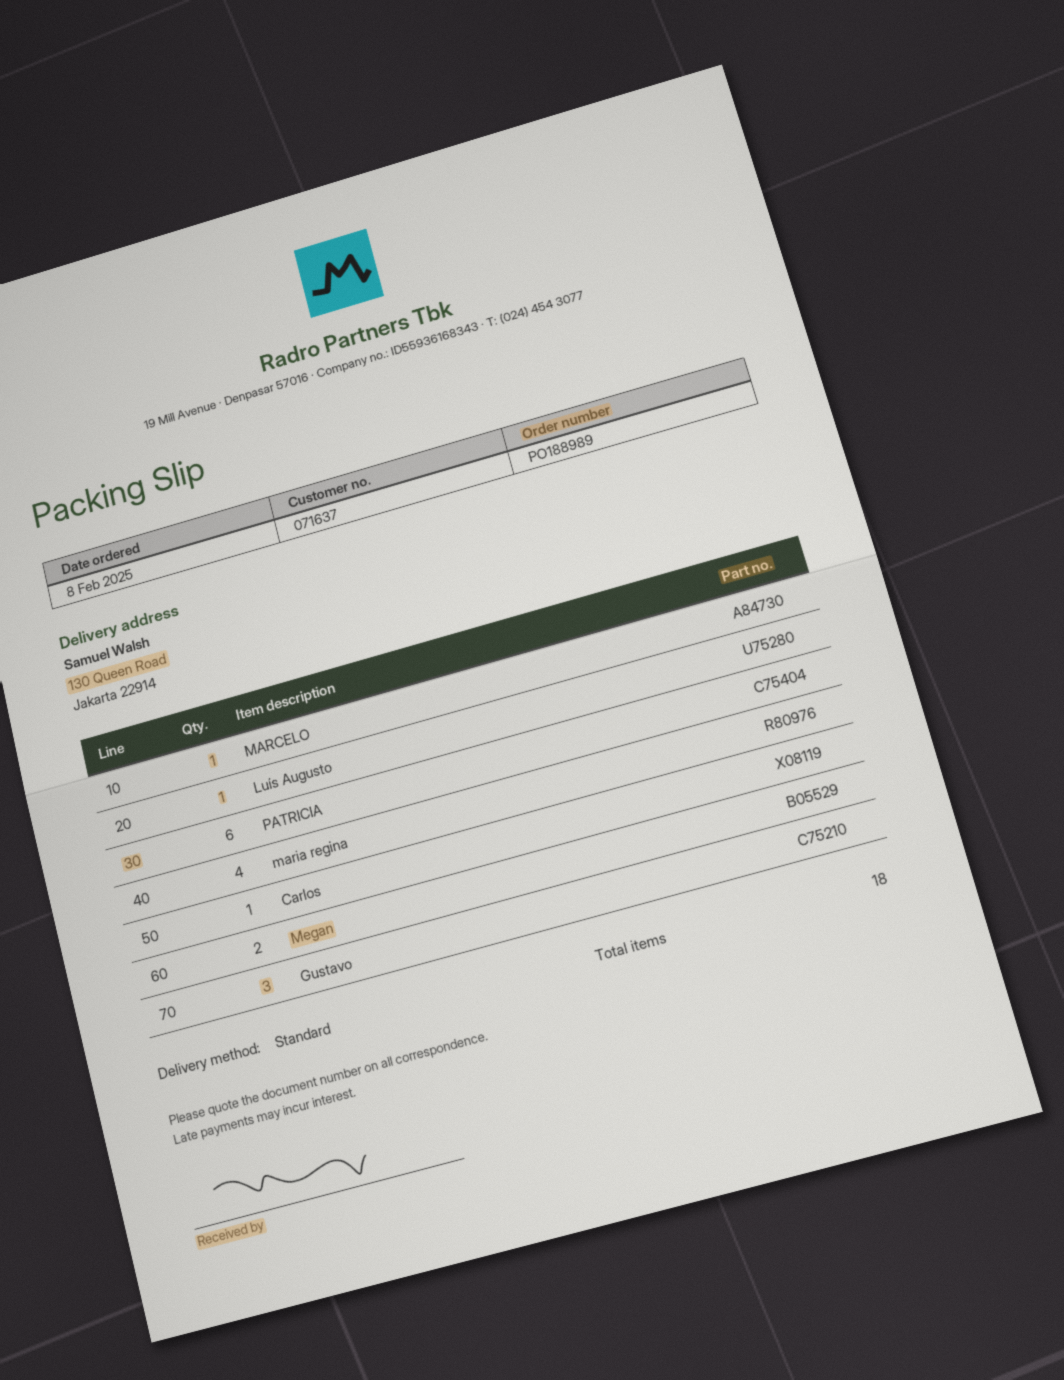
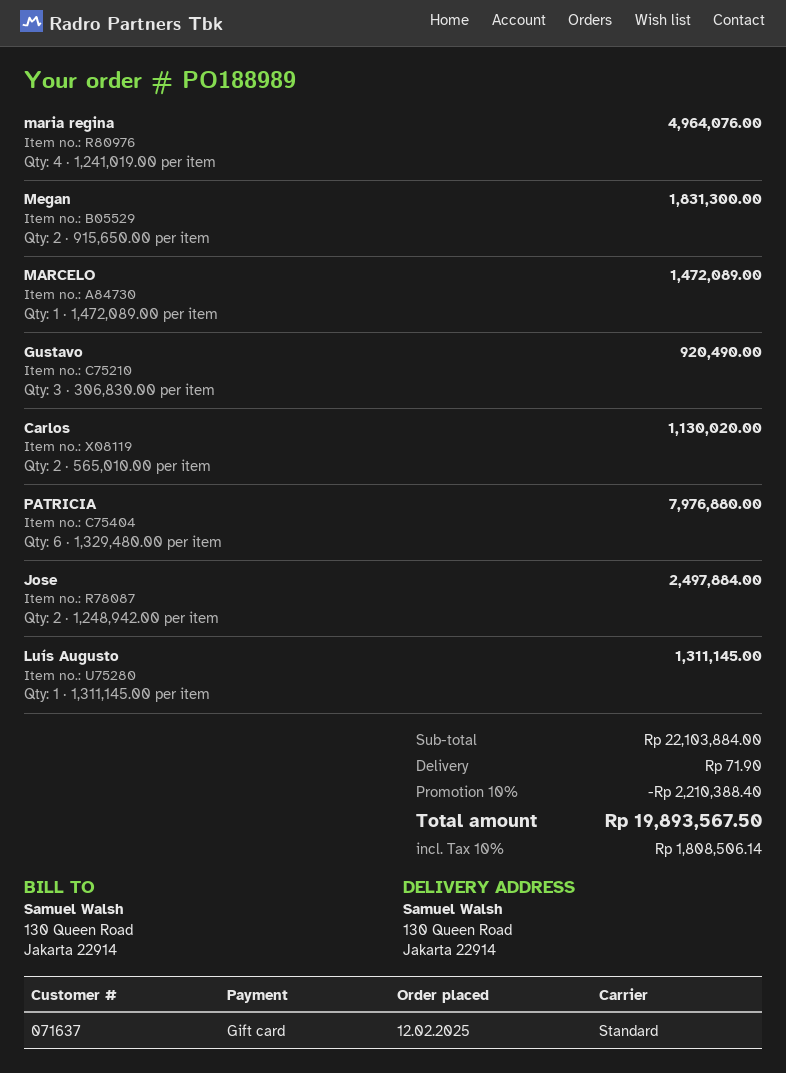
order date: 2025-02-08 -> 2025-02-12
Carlos: 1 -> 2
Jose: none -> 2

